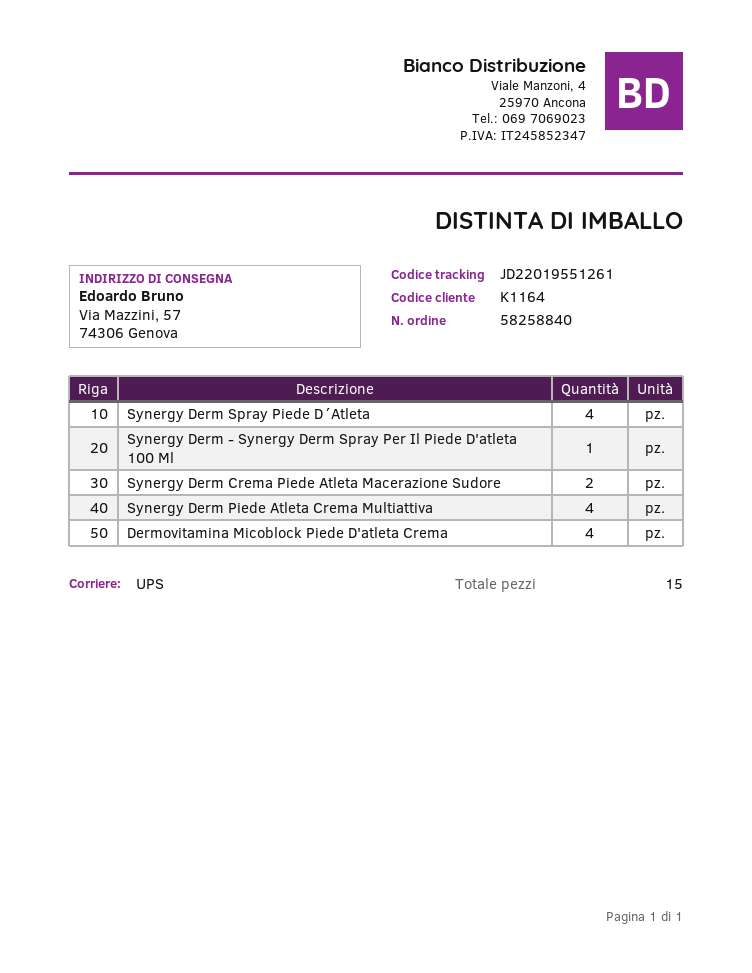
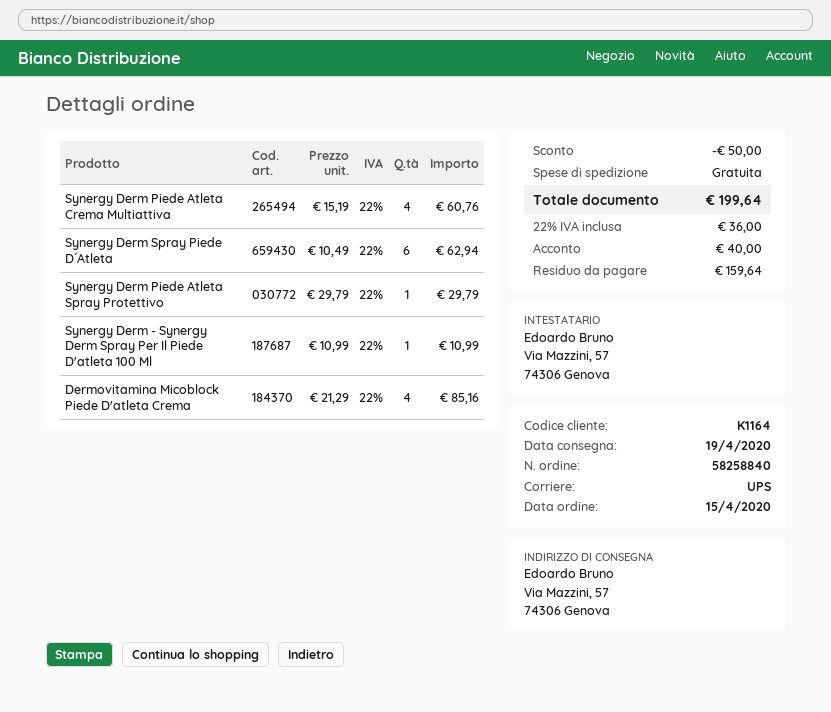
Synergy Derm Spray Piede D´Atleta: 4 -> 6
Synergy Derm Crema Piede Atleta Macerazione Sudore: 2 -> none
Synergy Derm Piede Atleta Spray Protettivo: none -> 1

